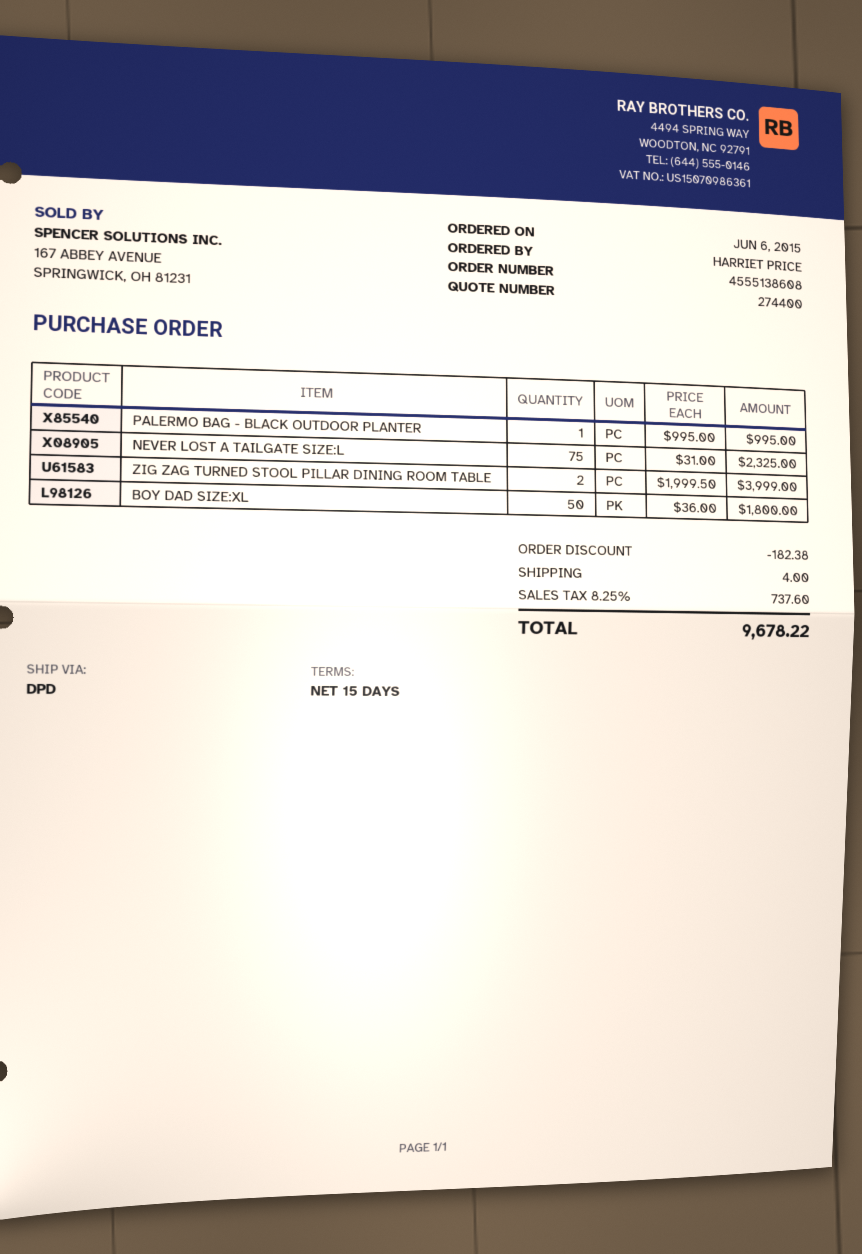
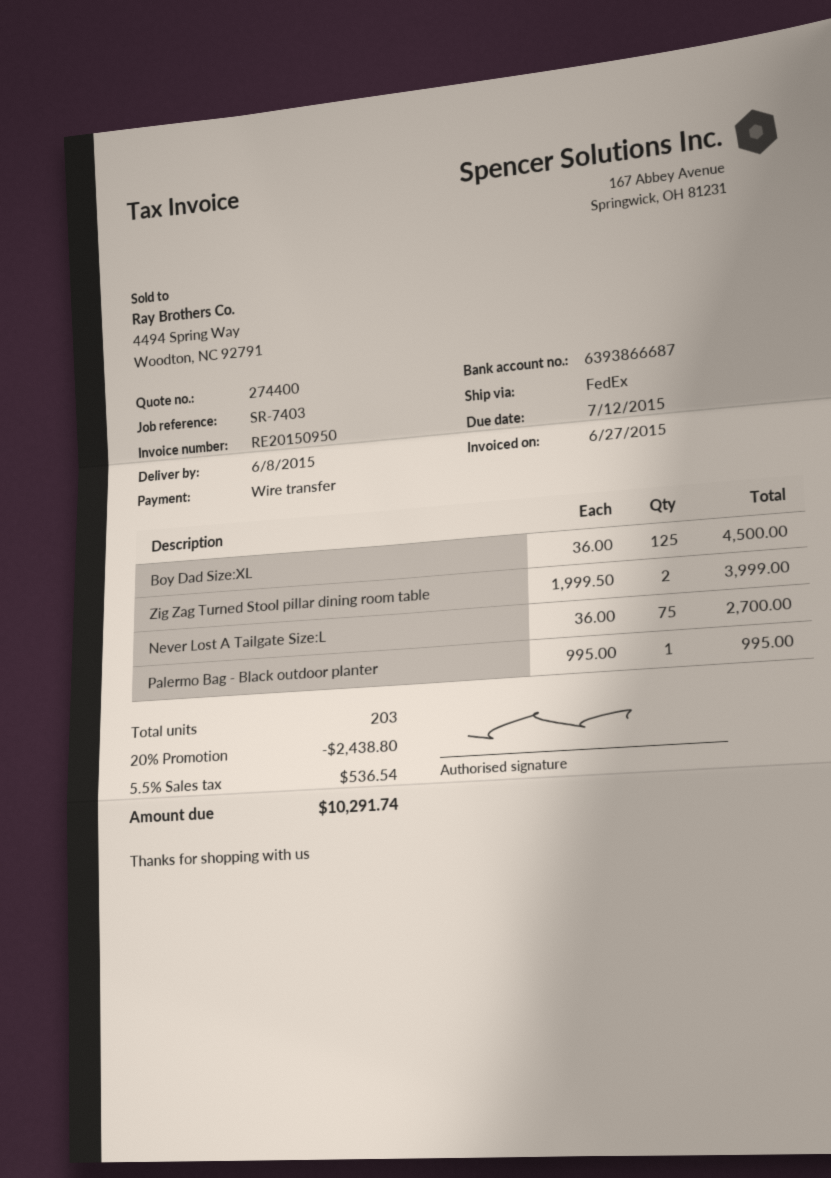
shipping method: DPD -> FedEx
NEVER LOST A TAILGATE SIZE:L: 75 x 31.00 = 2325.00 -> 75 x 36.00 = 2700.00
BOY DAD SIZE:XL: 50 x 36.00 = 1800.00 -> 125 x 36.00 = 4500.00
discount: 182.38 -> 2438.80
shipping: 4.00 -> none
tax: 8.25% = 737.60 -> 5.5% = 536.54
total: 9678.22 -> 10291.74

